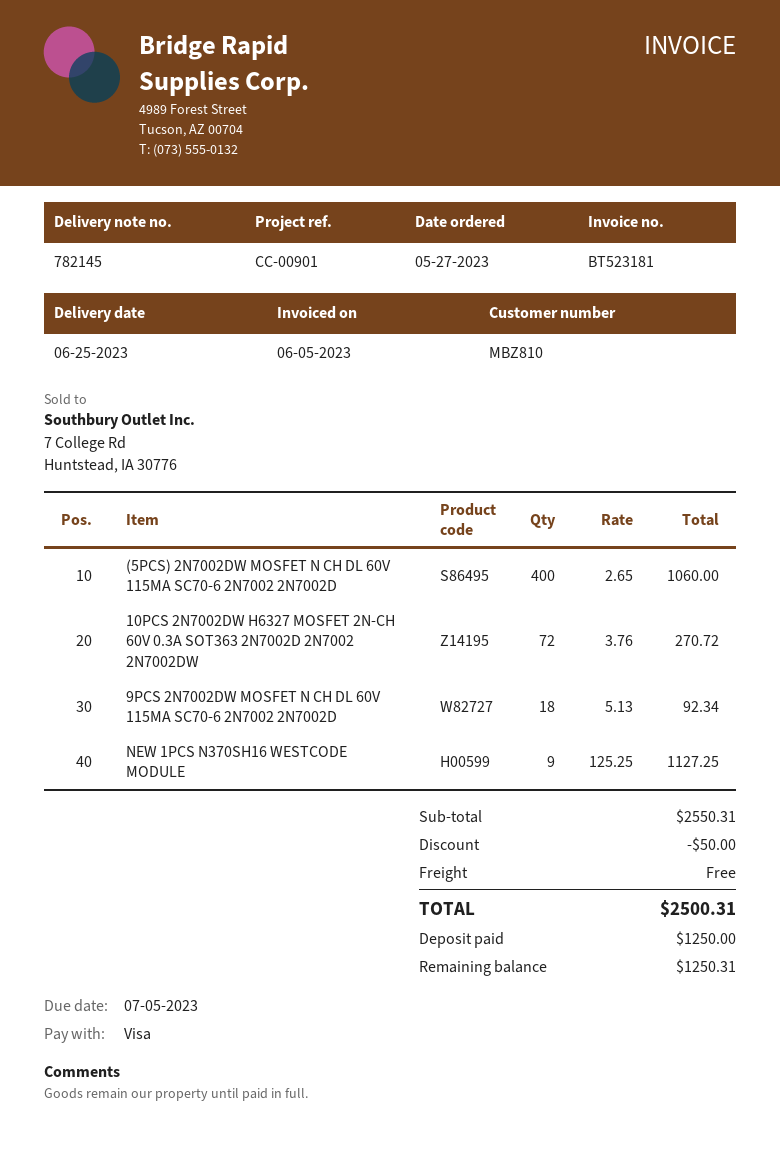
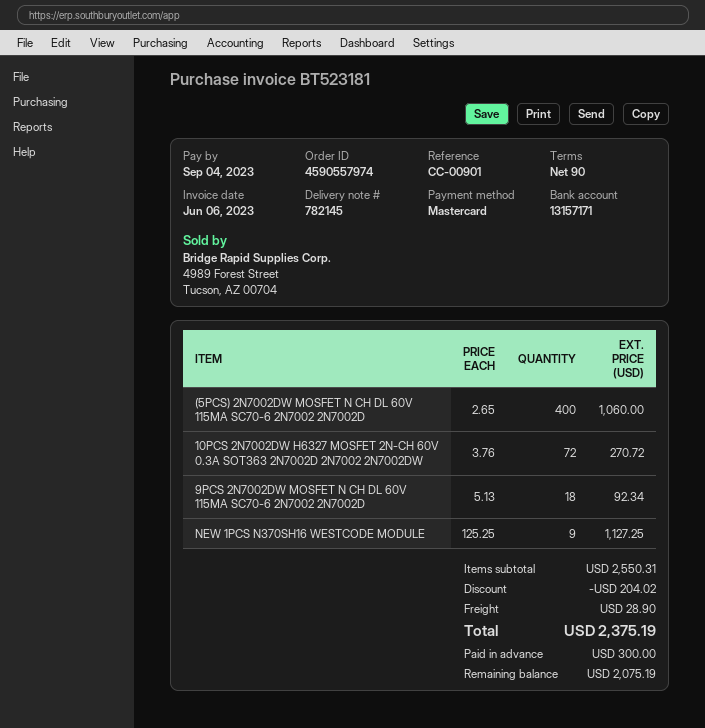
invoice date: 2023-06-05 -> 2023-06-06
due date: 2023-07-05 -> 2023-09-04
payment method: Visa -> Mastercard
discount: 50.00 -> 204.02
shipping: 0.00 -> 28.90
total: 2500.31 -> 2375.19
deposit: 1250.00 -> 300.00
balance: 1250.31 -> 2075.19

